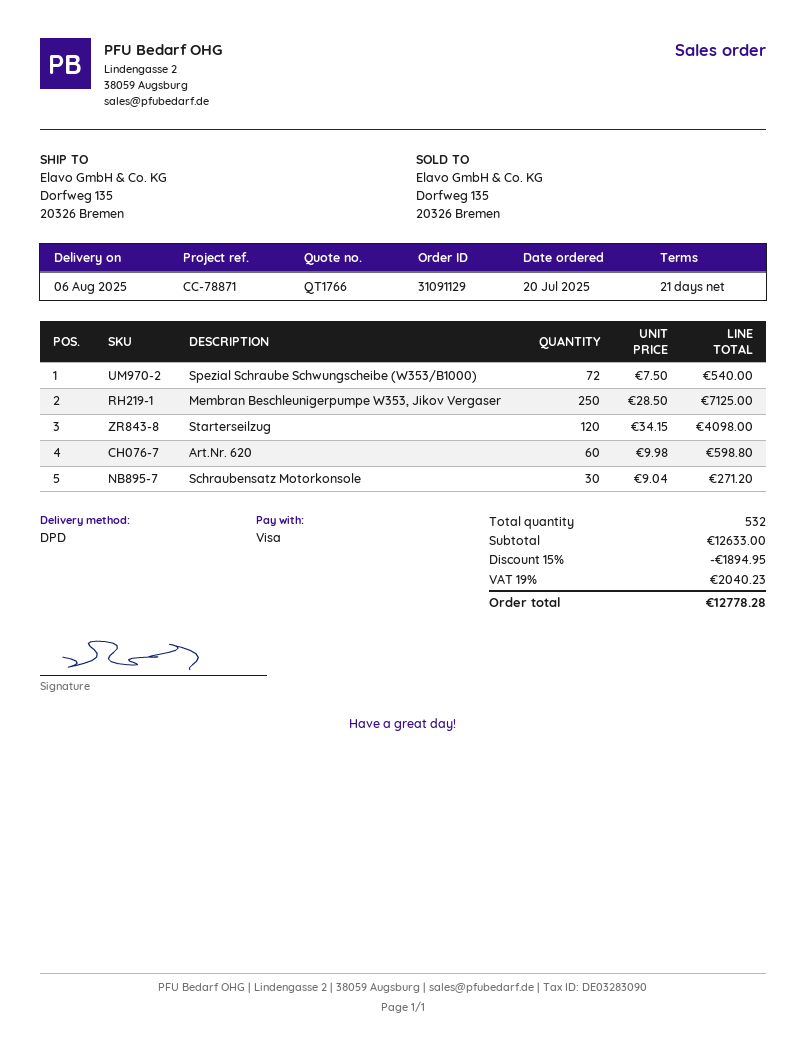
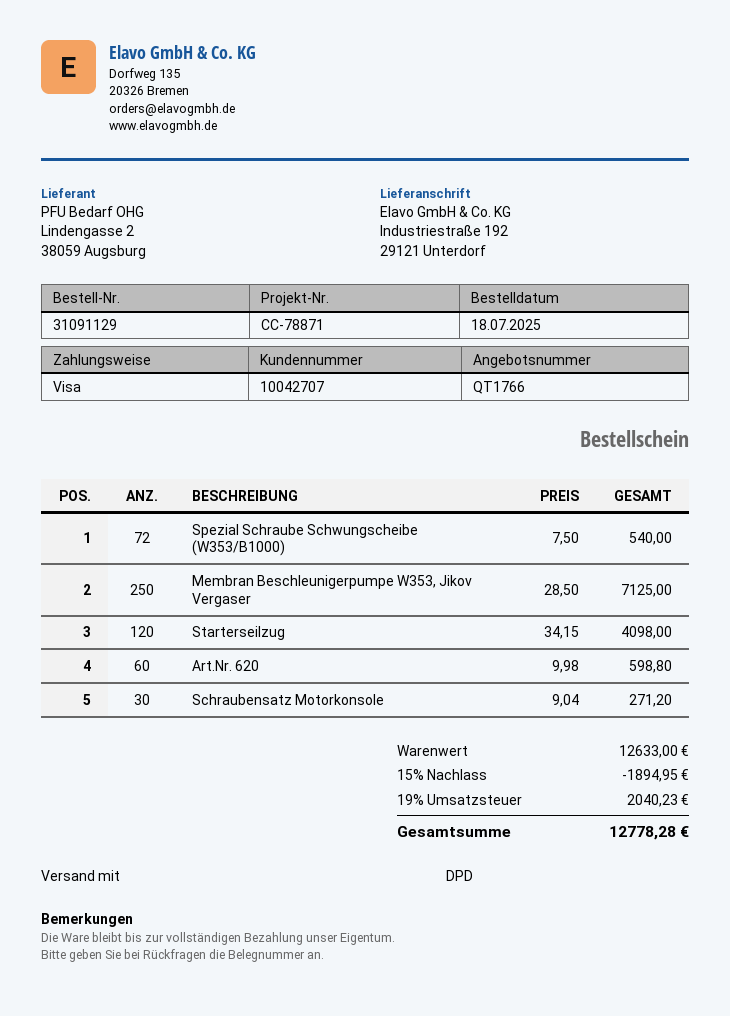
order date: 2025-07-20 -> 2025-07-18
ship to: Dorfweg 135, 20326 Bremen -> Industriestraße 192, 29121 Unterdorf

